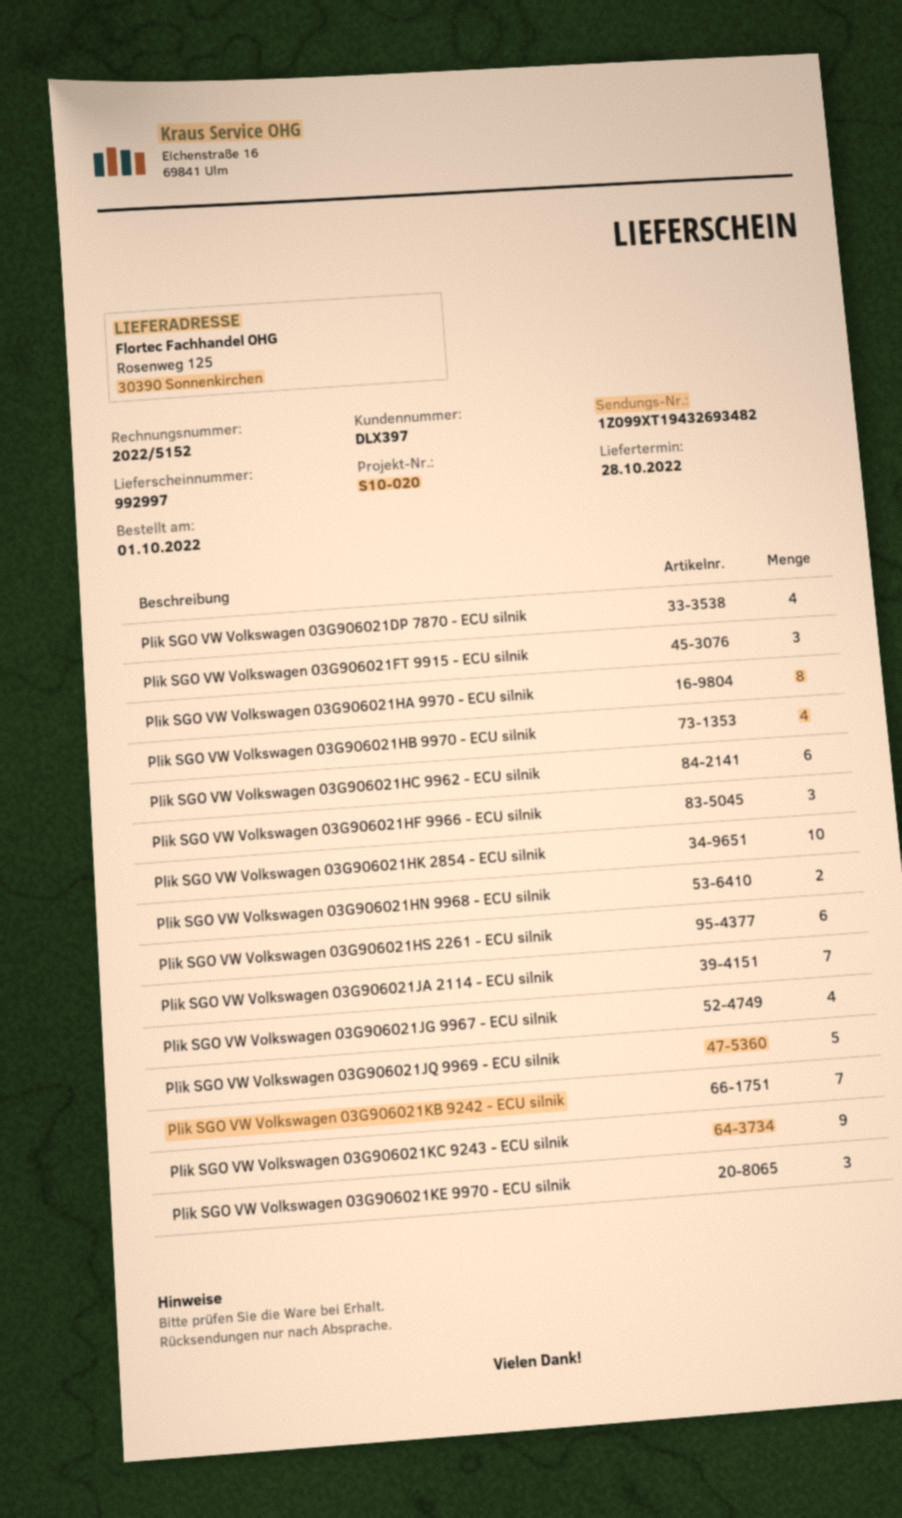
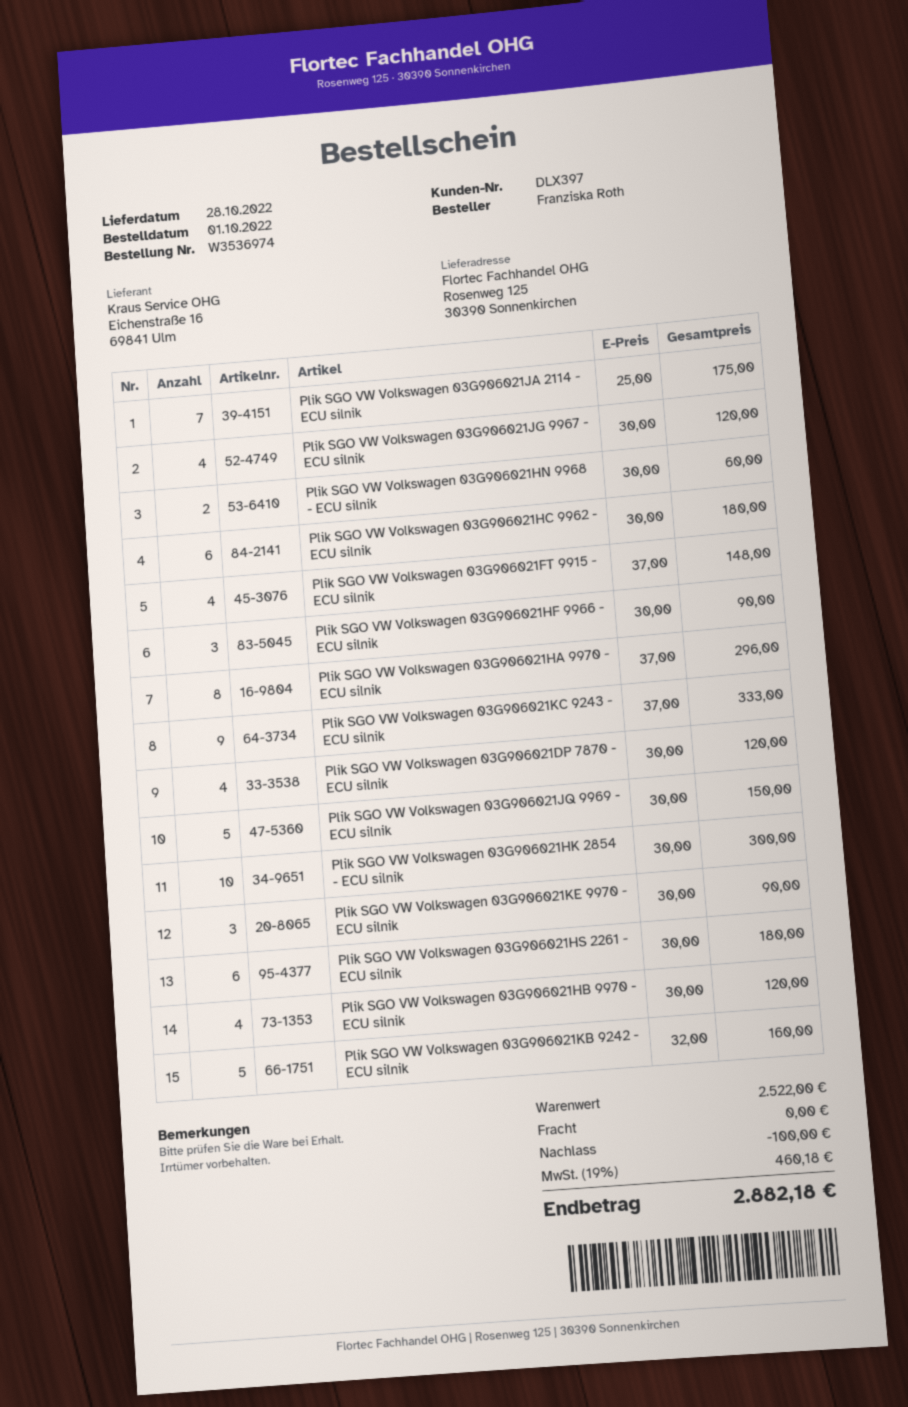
Plik SGO VW Volkswagen 03G906021FT 9915 - ECU silnik: 3 -> 4
Plik SGO VW Volkswagen 03G906021KB 9242 - ECU silnik: 7 -> 5

